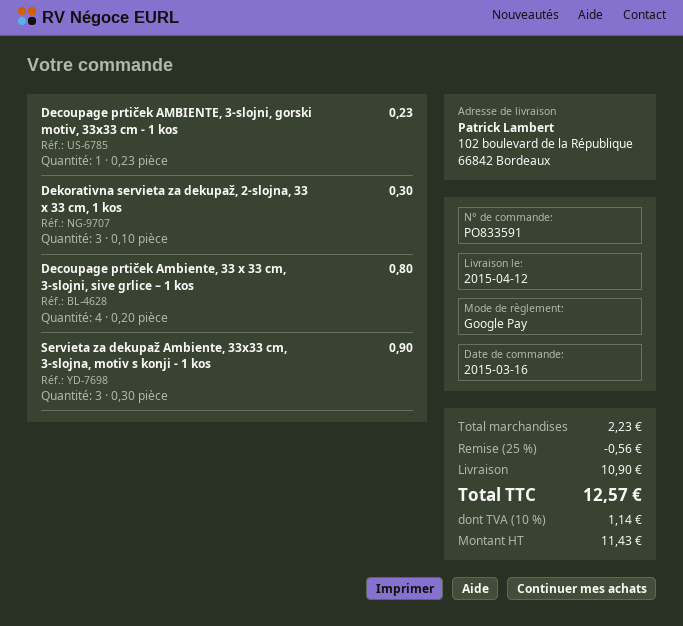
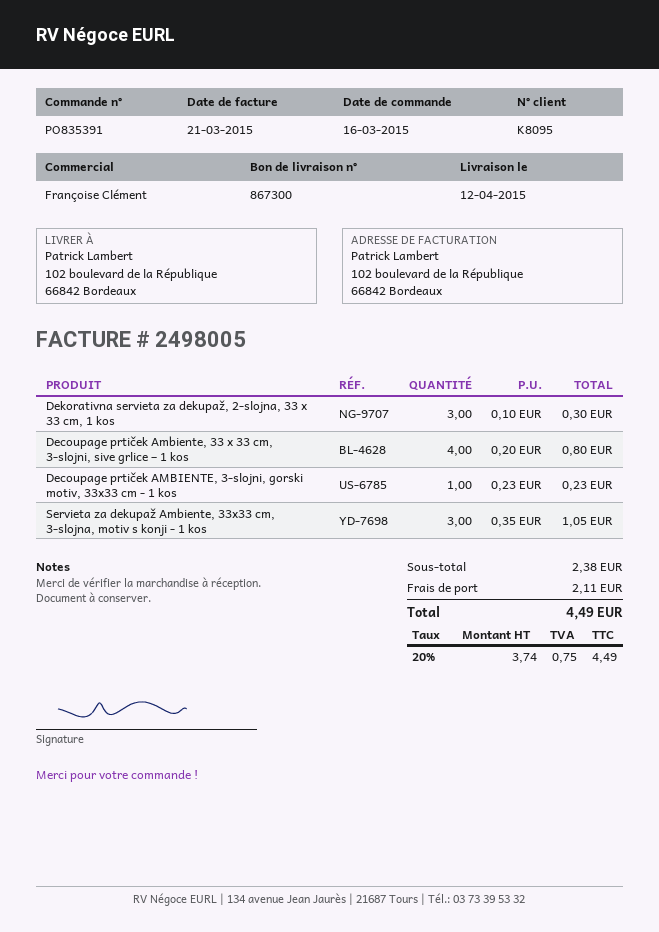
order number: PO833591 -> PO835391
Servieta za dekupaž Ambiente, 33x33 cm, 3-slojna, motiv s konji - 1 kos: 3 x 0.30 = 0.90 -> 3 x 0.35 = 1.05
subtotal: 2.23 -> 2.38
discount: 25% = 0.56 -> none
shipping: 10.90 -> 2.11
net: 11.43 -> 3.74
tax: 10% = 1.14 -> 20% = 0.75
total: 12.57 -> 4.49

